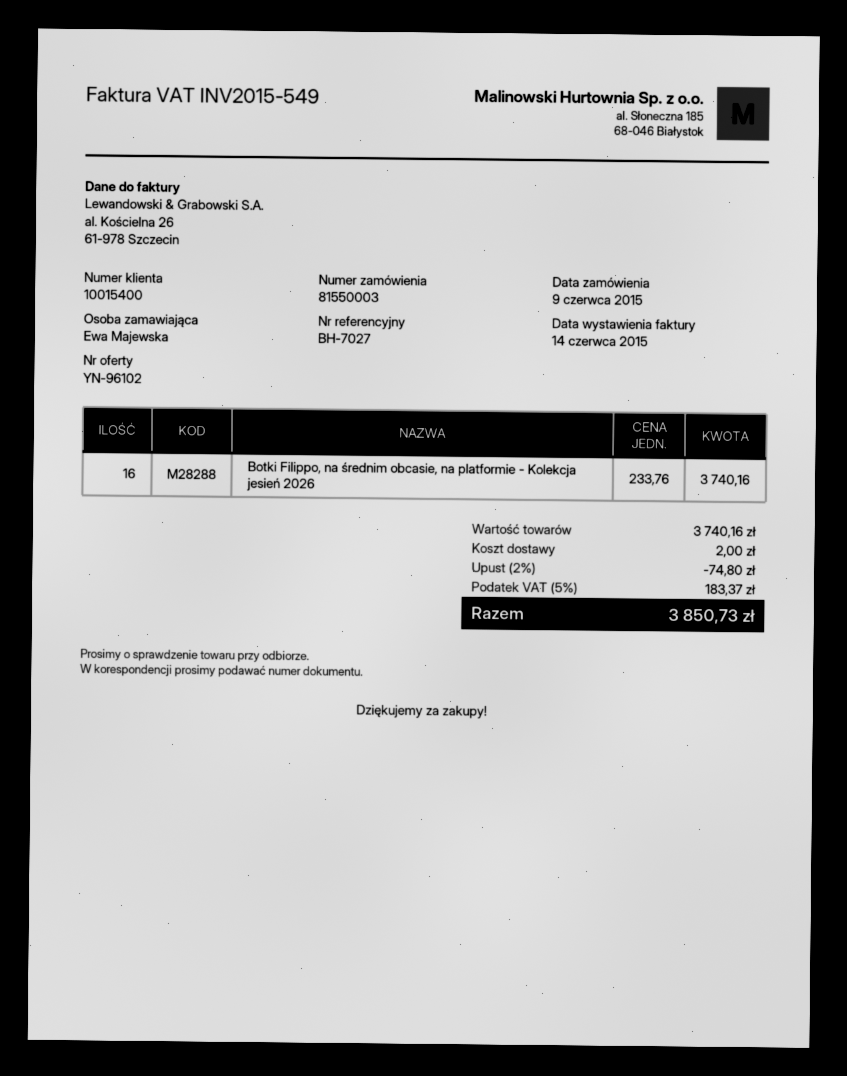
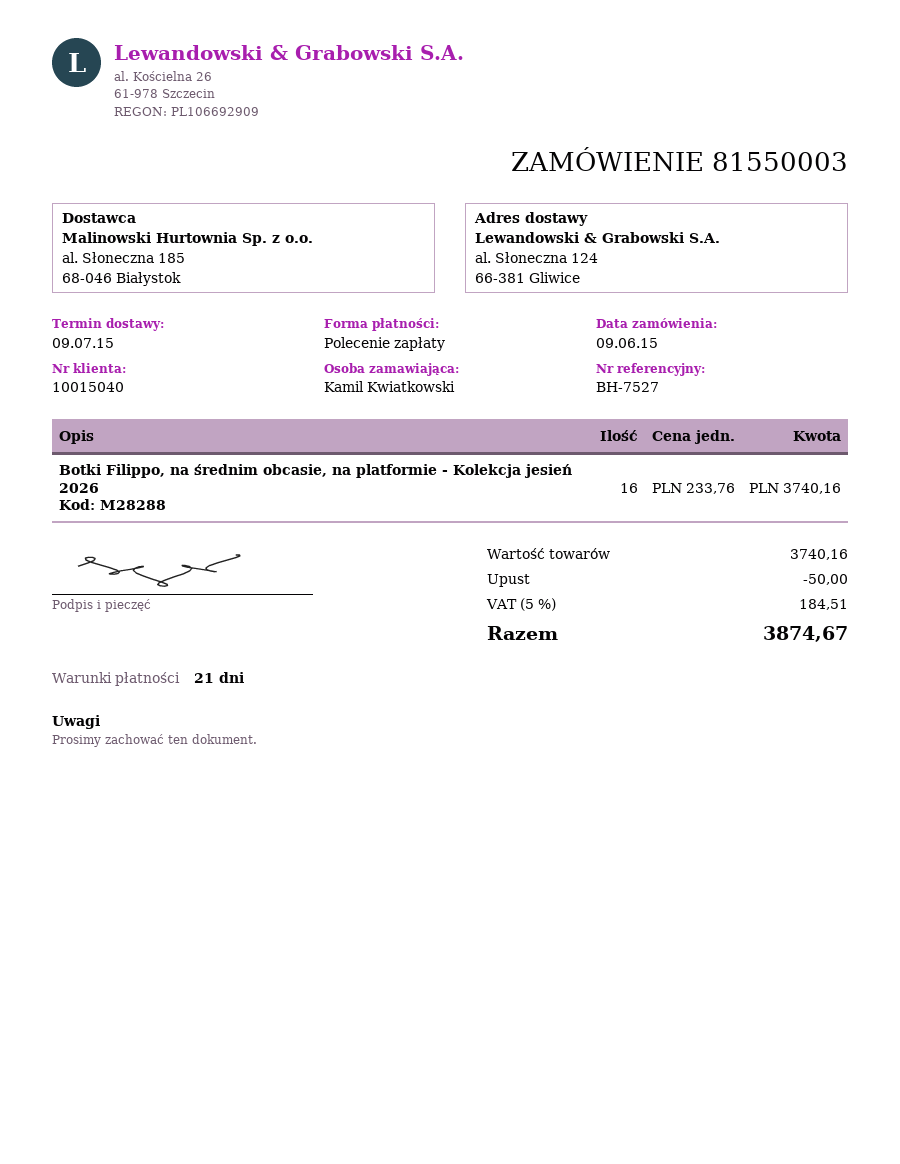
customer number: 10015400 -> 10015040
reference: BH-7027 -> BH-7527
ordered by: Ewa Majewska -> Kamil Kwiatkowski
discount: 74.80 -> 50.00
shipping: 2.00 -> none
tax: 5% = 183.37 -> 5% = 184.51
total: 3850.73 -> 3874.67

